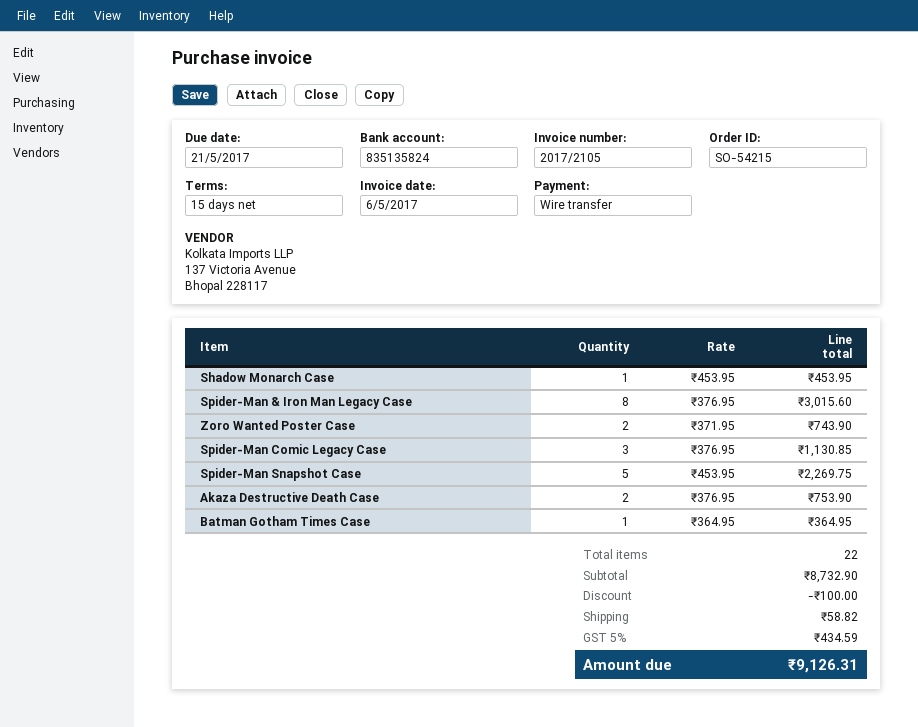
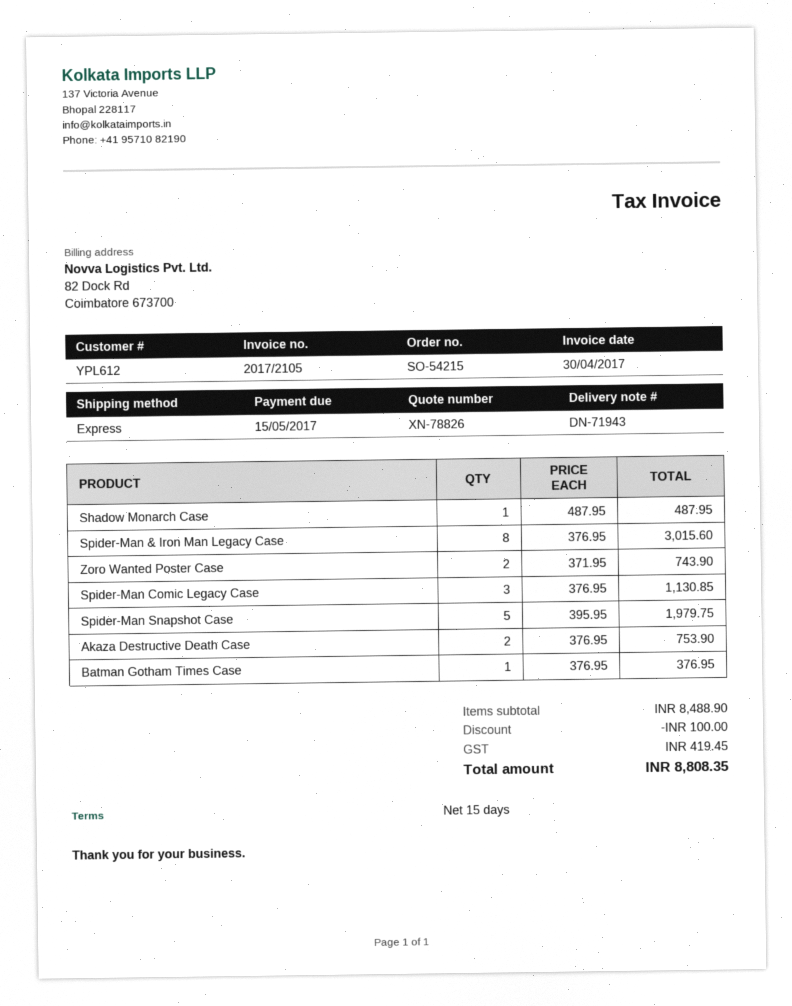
invoice date: 2017-05-06 -> 2017-04-30
due date: 2017-05-21 -> 2017-05-15
Shadow Monarch Case: 1 x 453.95 = 453.95 -> 1 x 487.95 = 487.95
Spider-Man Snapshot Case: 5 x 453.95 = 2269.75 -> 5 x 395.95 = 1979.75
Batman Gotham Times Case: 1 x 364.95 = 364.95 -> 1 x 376.95 = 376.95
subtotal: 8732.90 -> 8488.90
shipping: 58.82 -> none
tax: 434.59 -> 419.45
total: 9126.31 -> 8808.35

